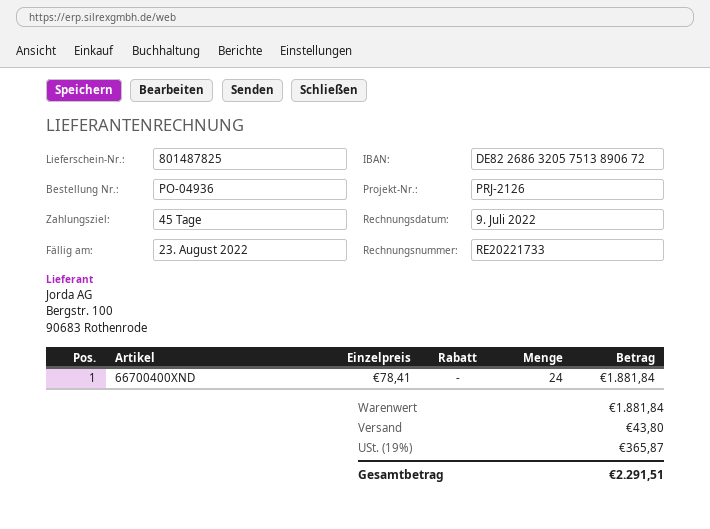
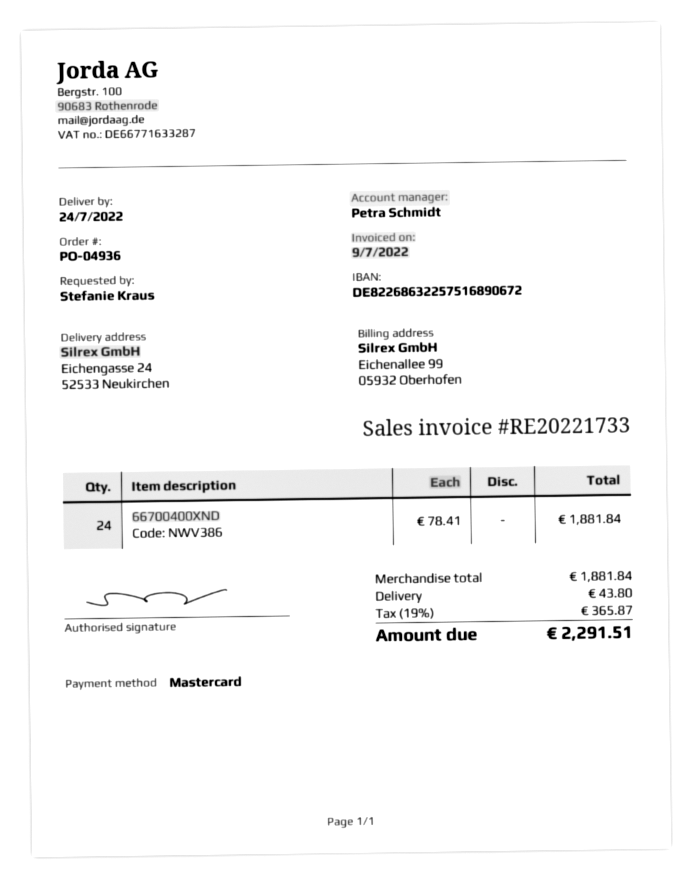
bank account: DE82268632057513890672 -> DE82268632257516890672

